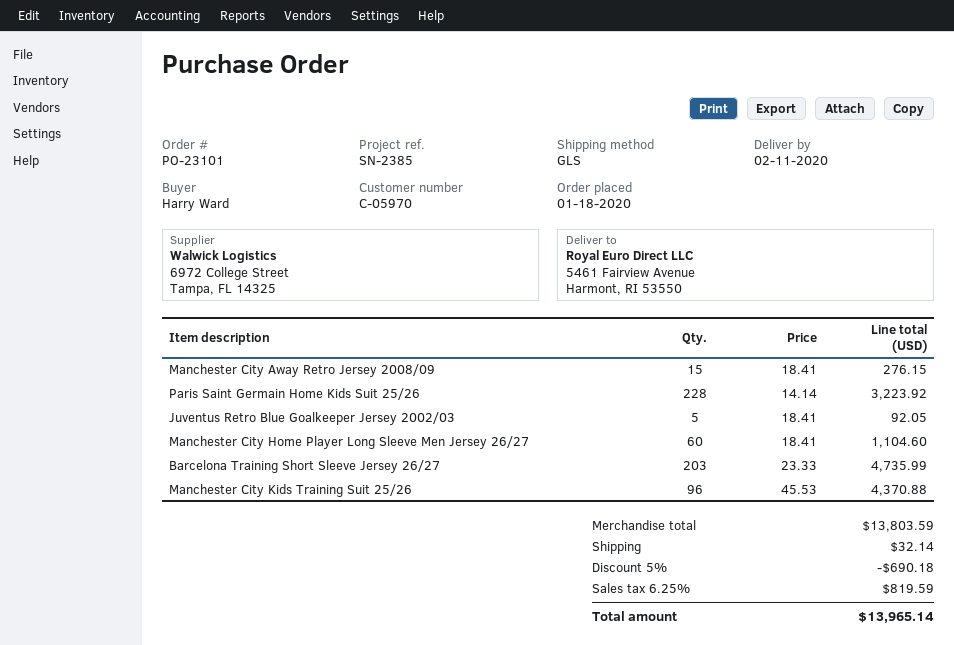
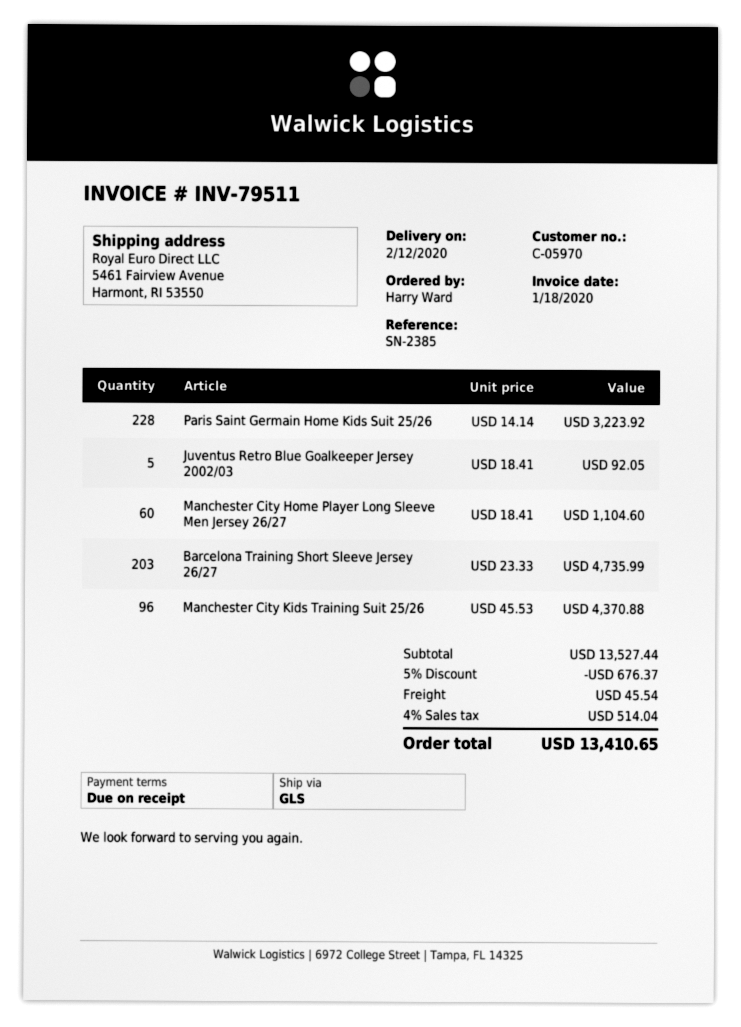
delivery date: 2020-02-11 -> 2020-02-12
Manchester City Away Retro Jersey 2008/09: 15 x 18.41 = 276.15 -> none
subtotal: 13803.59 -> 13527.44
discount: 5% = 690.18 -> 5% = 676.37
shipping: 32.14 -> 45.54
tax: 6.25% = 819.59 -> 4% = 514.04
total: 13965.14 -> 13410.65

